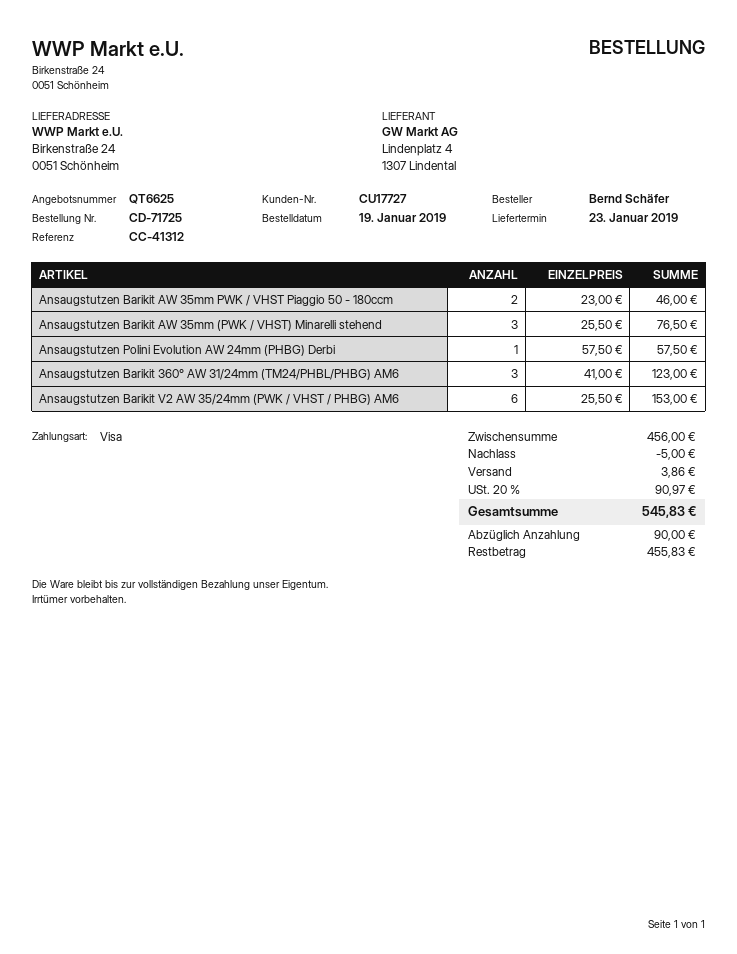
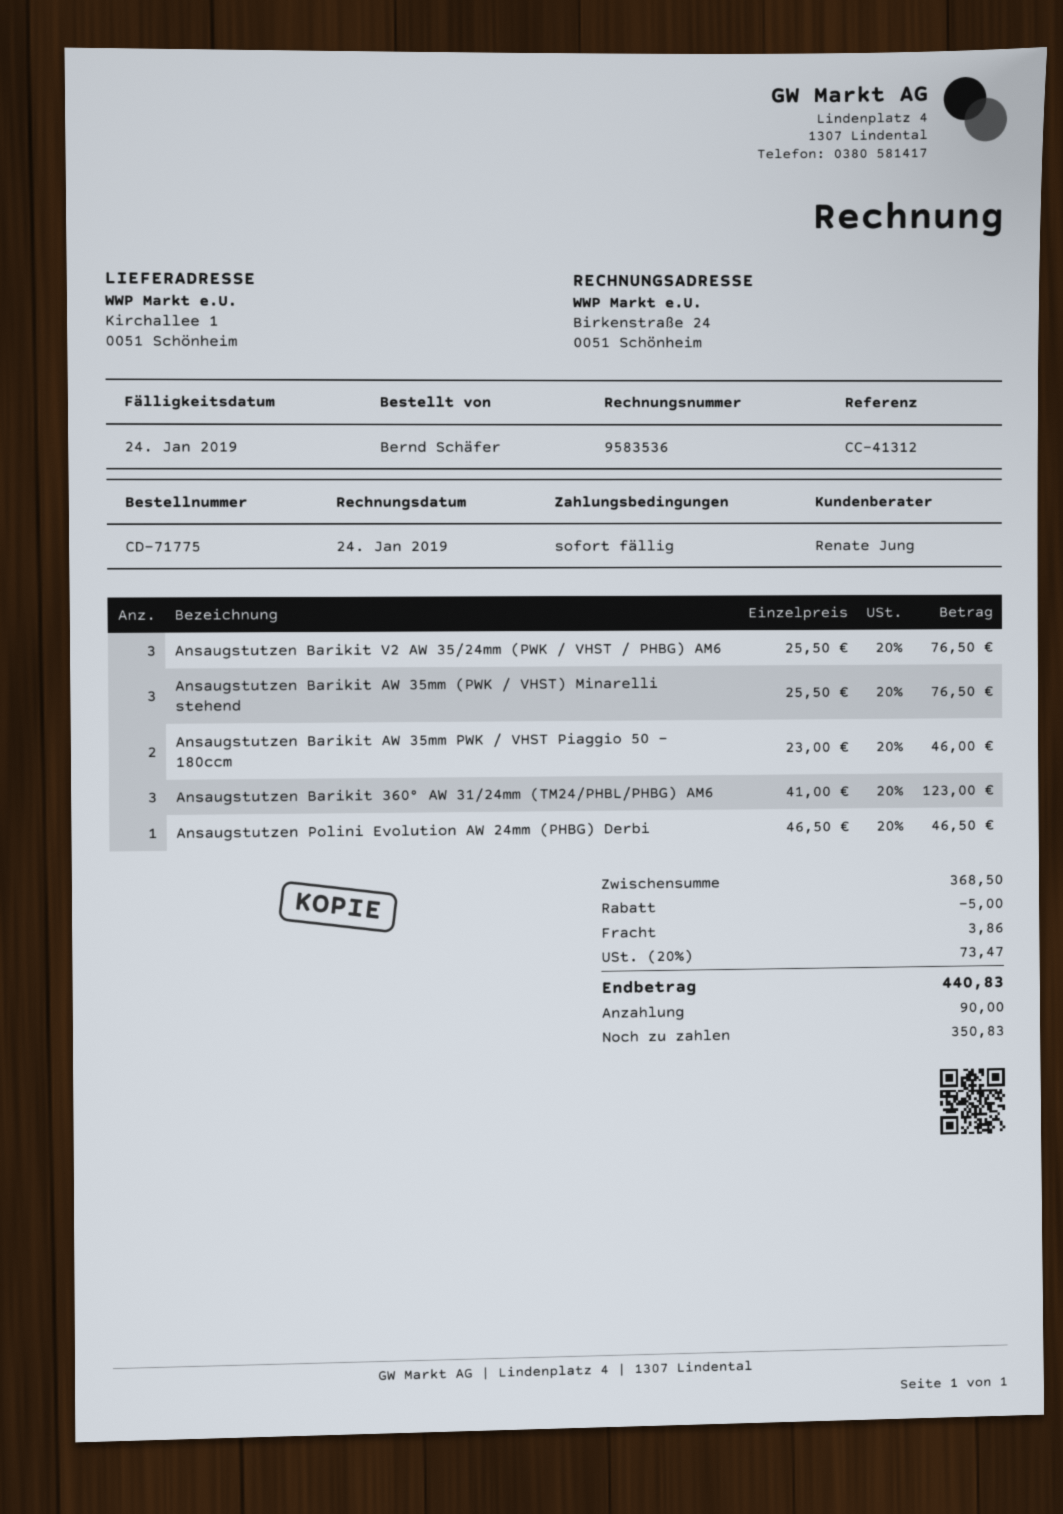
order number: CD-71725 -> CD-71775
ship to: Birkenstraße 24, 0051 Schönheim -> Kirchallee 1, 0051 Schönheim
Ansaugstutzen Polini Evolution AW 24mm (PHBG) Derbi: 1 x 57.50 = 57.50 -> 1 x 46.50 = 46.50
Ansaugstutzen Barikit V2 AW 35/24mm (PWK / VHST / PHBG) AM6: 6 x 25.50 = 153.00 -> 3 x 25.50 = 76.50
subtotal: 456.00 -> 368.50
tax: 20% = 90.97 -> 20% = 73.47
total: 545.83 -> 440.83
balance: 455.83 -> 350.83

